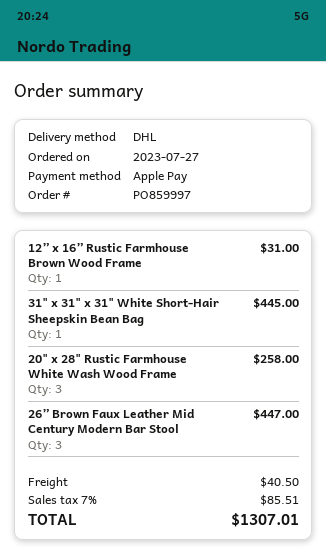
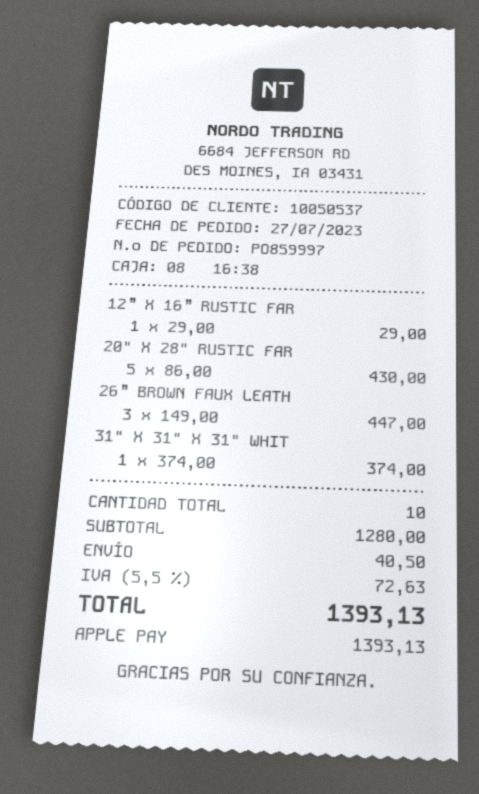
12” x 16” Rustic Farmhouse Brown Wood Frame: 1 for 31.00 -> 1 for 29.00
31" x 31" x 31" White Short-Hair Sheepskin Bean Bag: 1 for 445.00 -> 1 for 374.00
20" x 28" Rustic Farmhouse White Wash Wood Frame: 3 for 258.00 -> 5 for 430.00
tax: 7% = 85.51 -> 5.5% = 72.63
total: 1307.01 -> 1393.13

